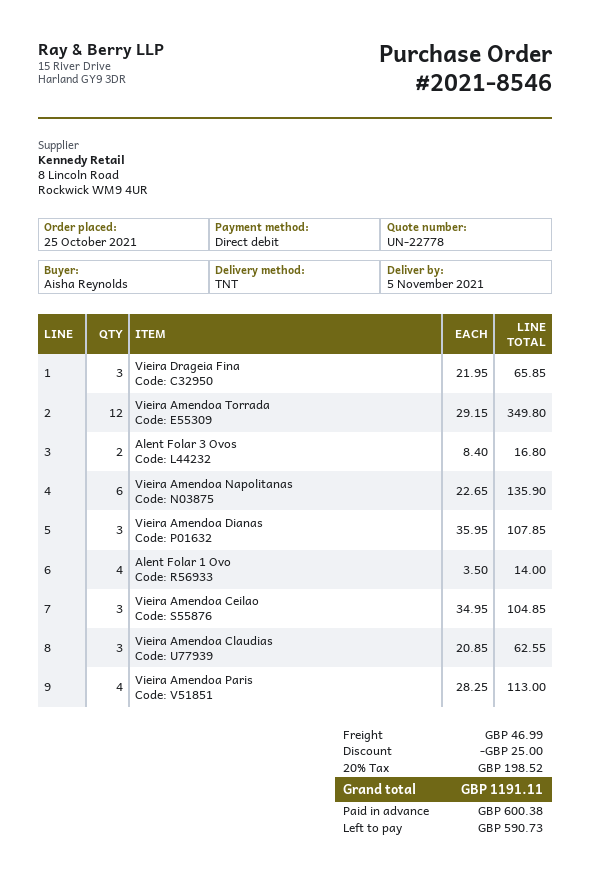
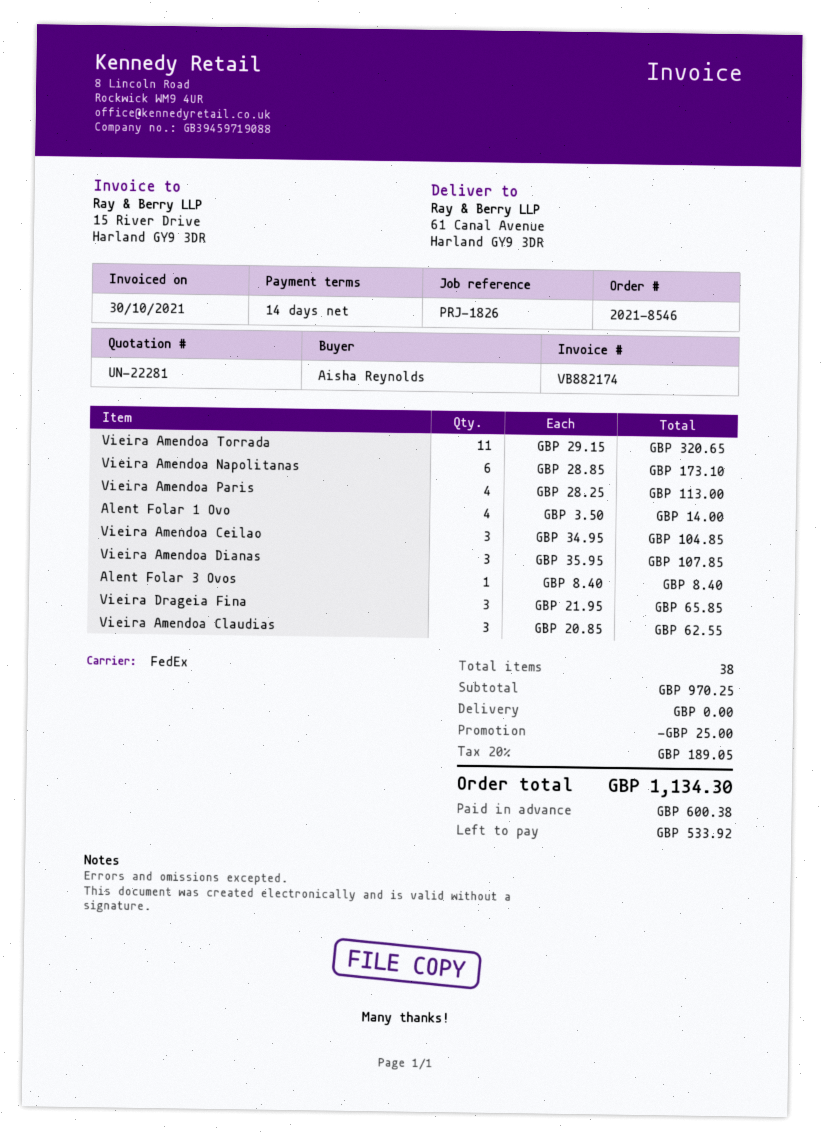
quote number: UN-22778 -> UN-22281
shipping method: TNT -> FedEx
Vieira Amendoa Torrada: 12 x 29.15 = 349.80 -> 11 x 29.15 = 320.65
Alent Folar 3 Ovos: 2 x 8.40 = 16.80 -> 1 x 8.40 = 8.40
Vieira Amendoa Napolitanas: 6 x 22.65 = 135.90 -> 6 x 28.85 = 173.10
shipping: 46.99 -> 0.00
tax: 20% = 198.52 -> 20% = 189.05
total: 1191.11 -> 1134.30
balance: 590.73 -> 533.92

